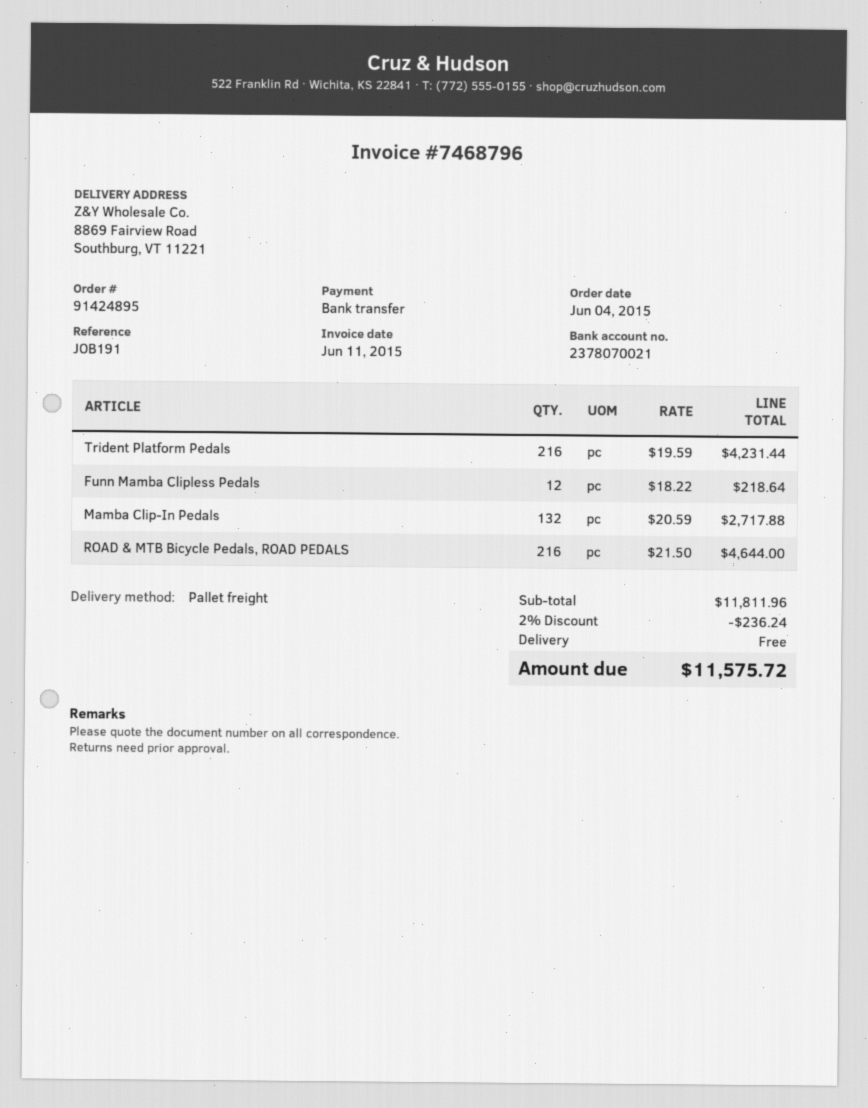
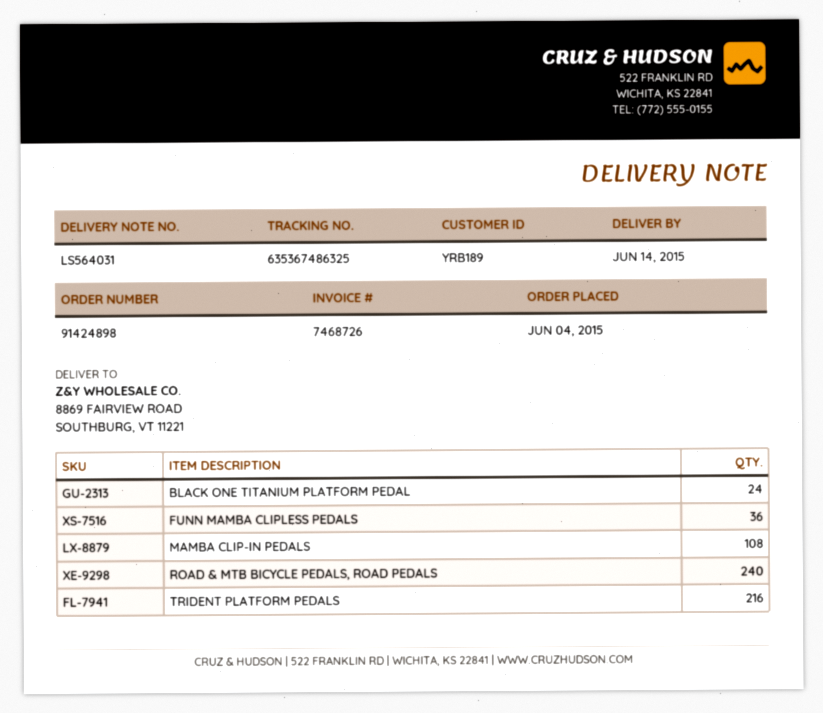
order number: 91424895 -> 91424898
invoice number: 7468796 -> 7468726
Funn Mamba Clipless Pedals: 12 -> 36
Mamba Clip-In Pedals: 132 -> 108
ROAD & MTB Bicycle Pedals, ROAD PEDALS: 216 -> 240
BLACK ONE TITANIUM PLATFORM PEDAL: none -> 24

